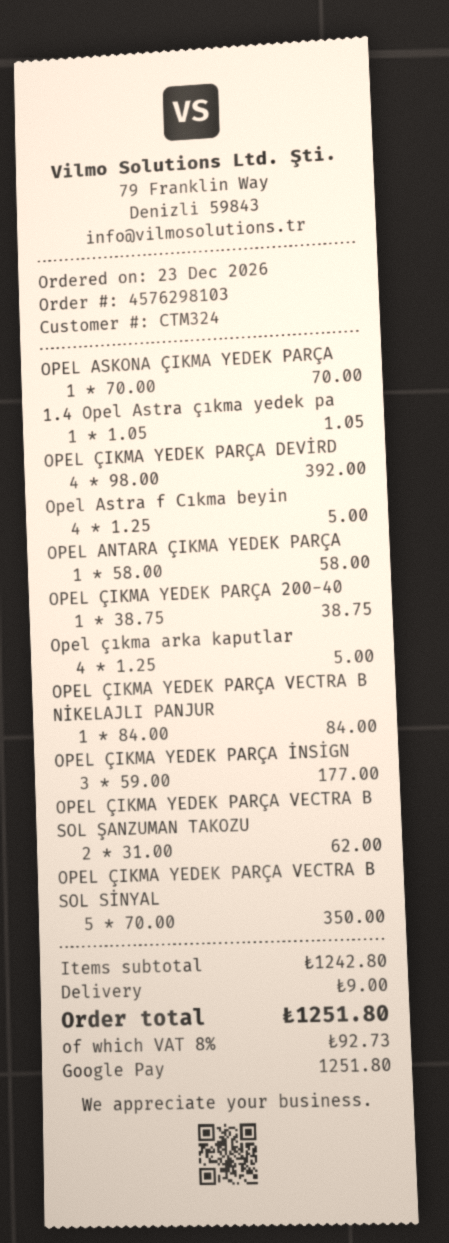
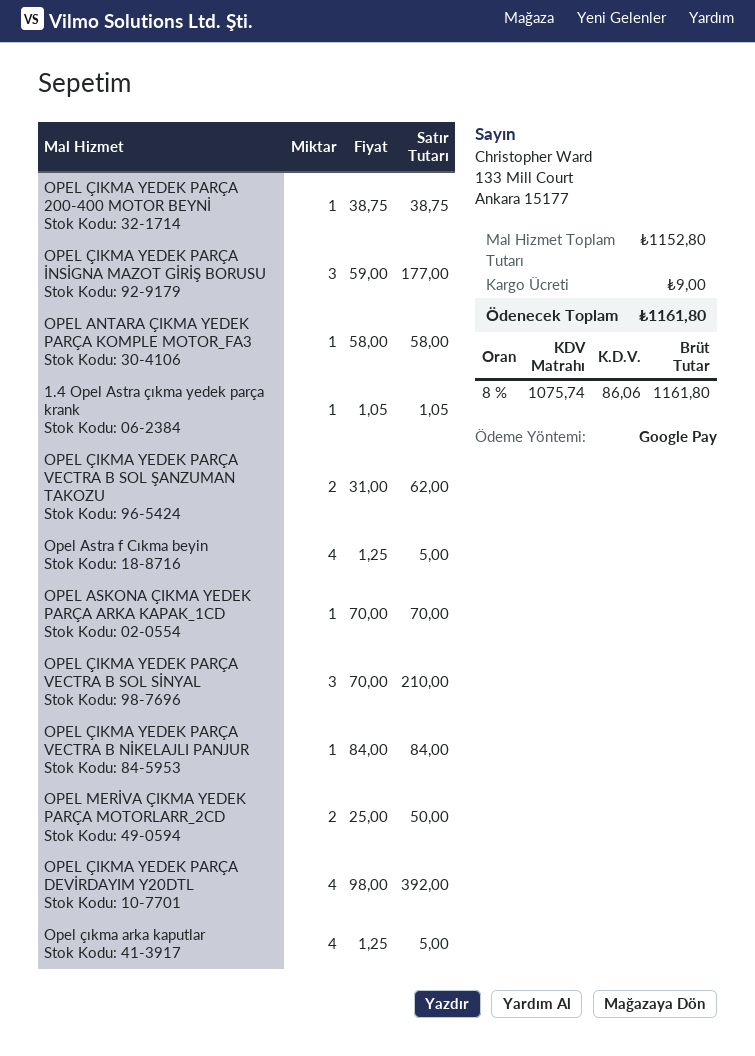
OPEL ÇIKMA YEDEK PARÇA VECTRA B SOL SİNYAL: 5 x 70.00 = 350.00 -> 3 x 70.00 = 210.00
OPEL MERİVA ÇIKMA YEDEK PARÇA MOTORLARR_2CD: none -> 2 x 25.00 = 50.00
subtotal: 1242.80 -> 1152.80
tax: 8% = 92.73 -> 8% = 86.06
total: 1251.80 -> 1161.80

